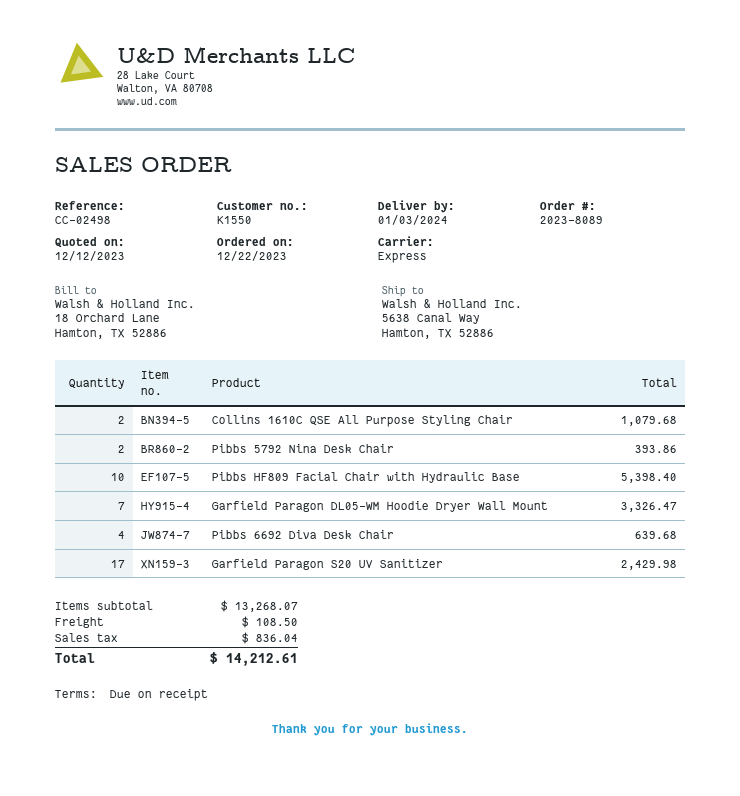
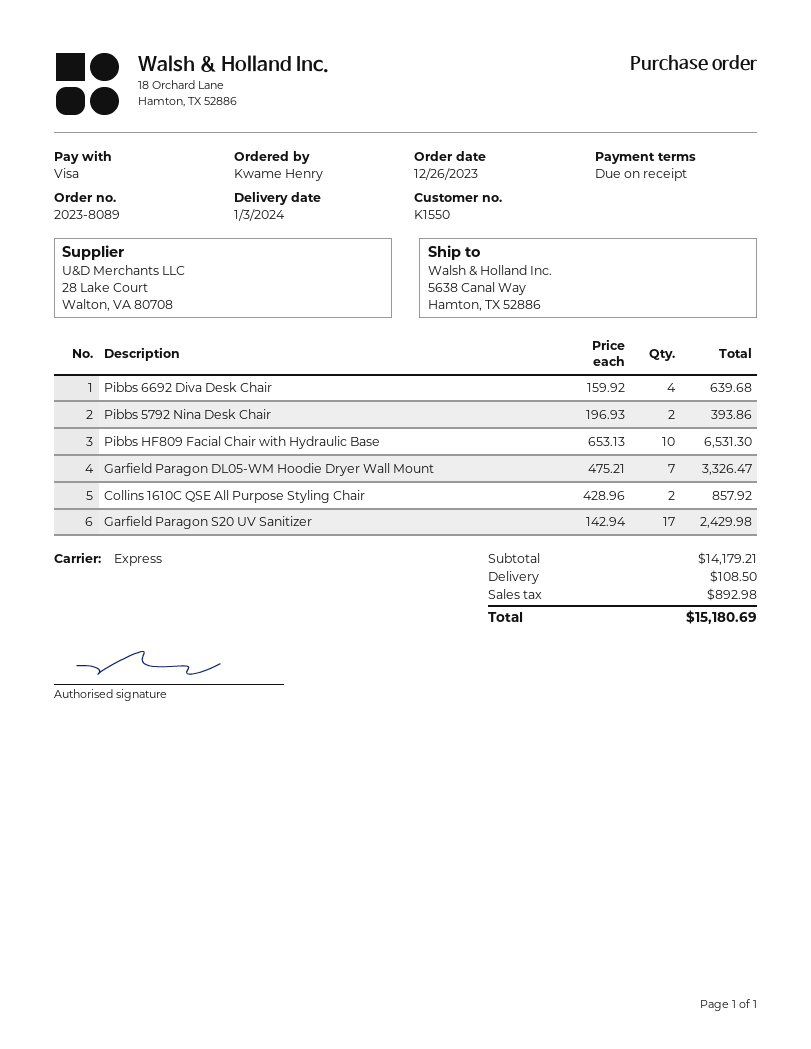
order date: 2023-12-22 -> 2023-12-26
Collins 1610C QSE All Purpose Styling Chair: 2 for 1079.68 -> 2 for 857.92
Pibbs HF809 Facial Chair with Hydraulic Base: 10 for 5398.40 -> 10 for 6531.30
subtotal: 13268.07 -> 14179.21
tax: 836.04 -> 892.98
total: 14212.61 -> 15180.69

